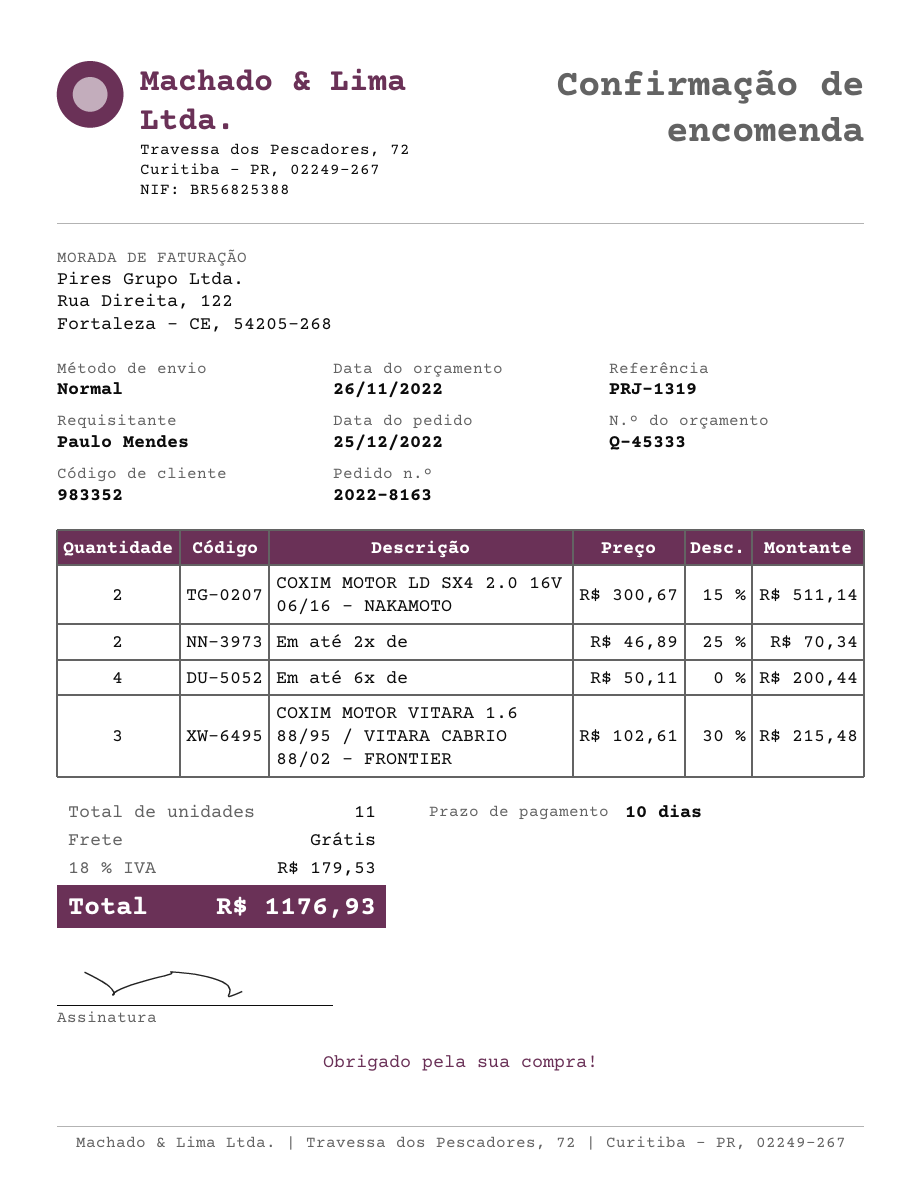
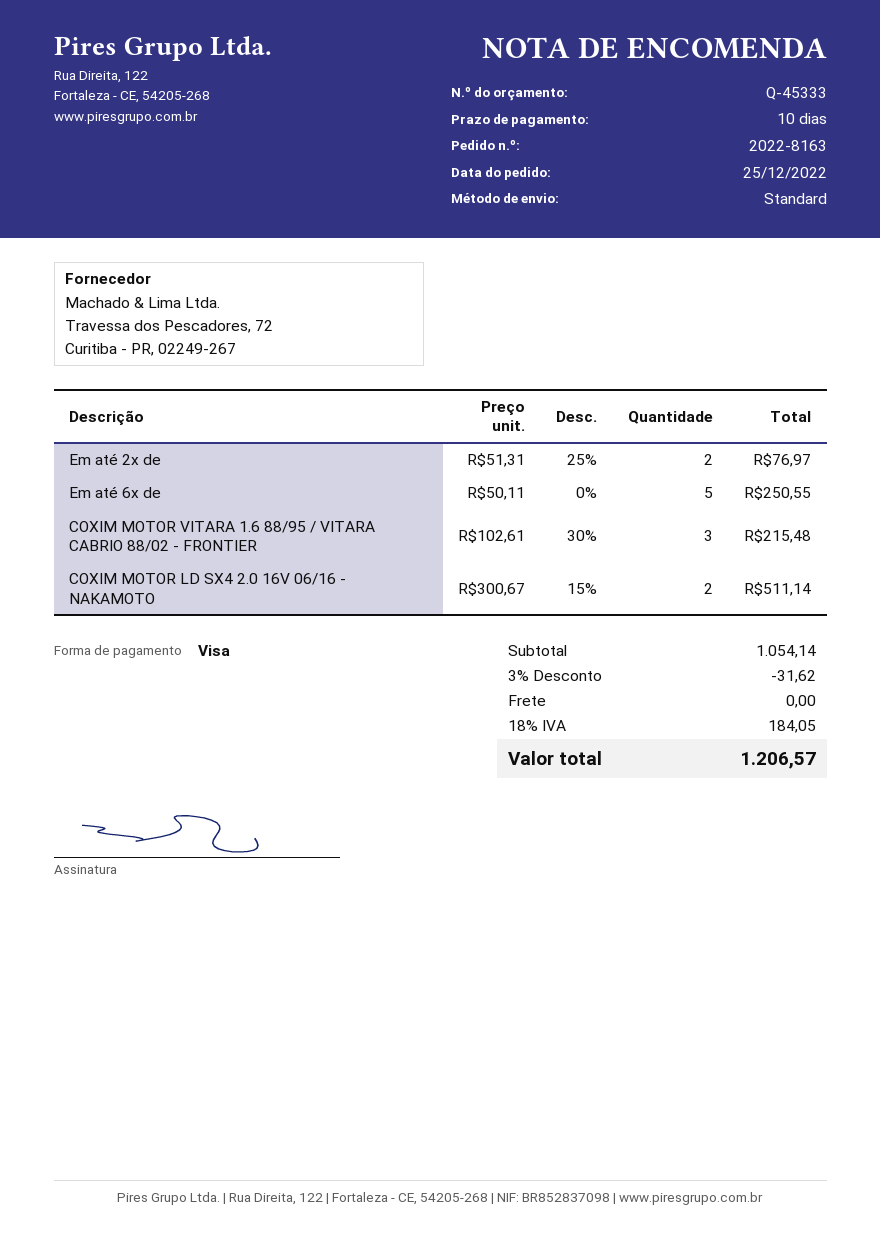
Em até 2x de: 2 x 46.89 - 25% = 70.34 -> 2 x 51.31 - 25% = 76.97
Em até 6x de: 4 x 50.11 = 200.44 -> 5 x 50.11 = 250.55
discount: none -> 3% = 31.62
tax: 18% = 179.53 -> 18% = 184.05
total: 1176.93 -> 1206.57

